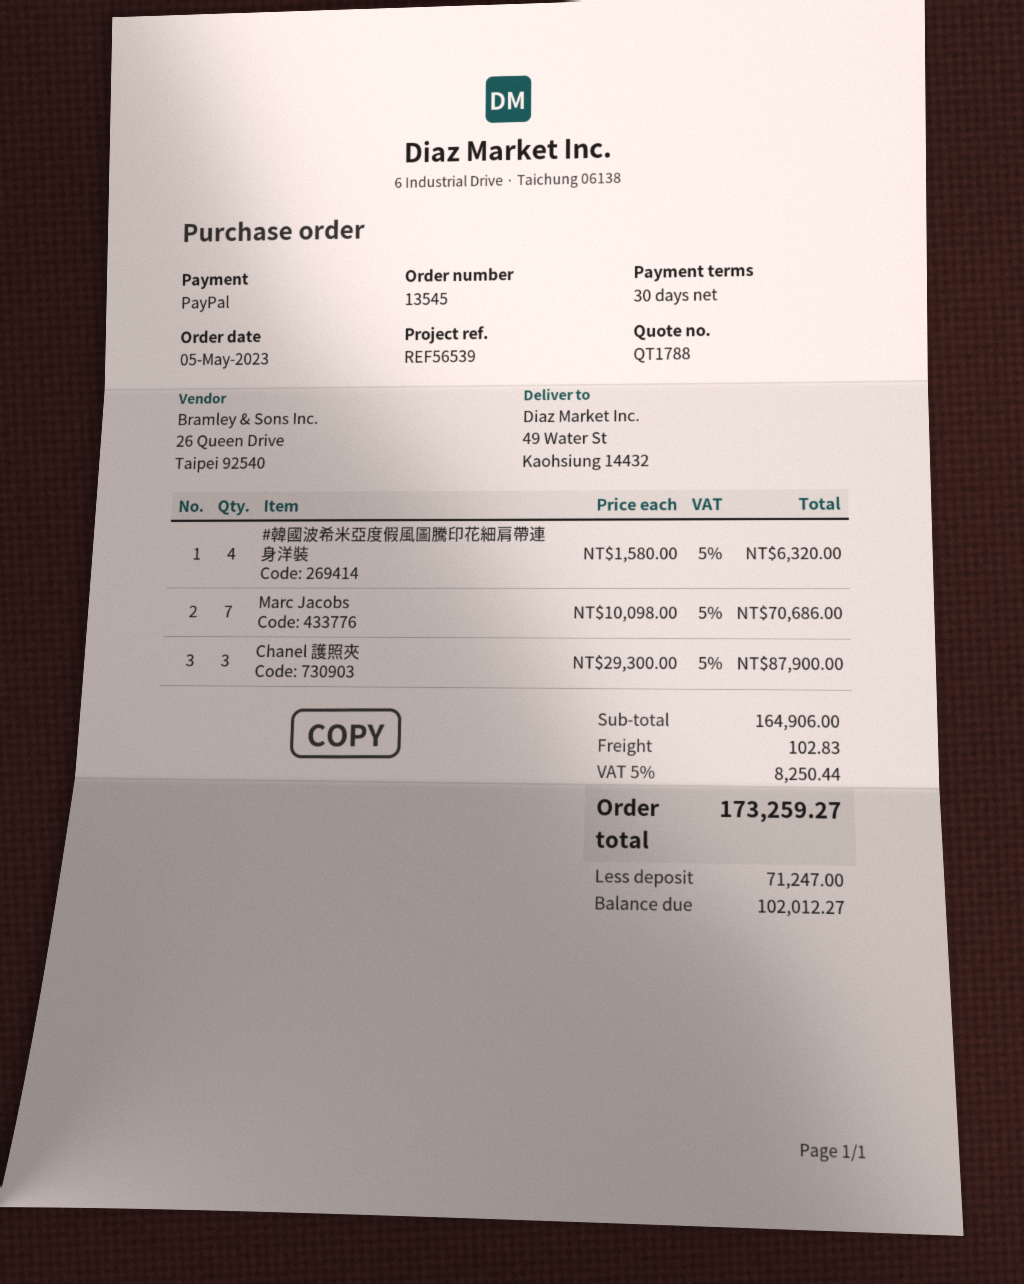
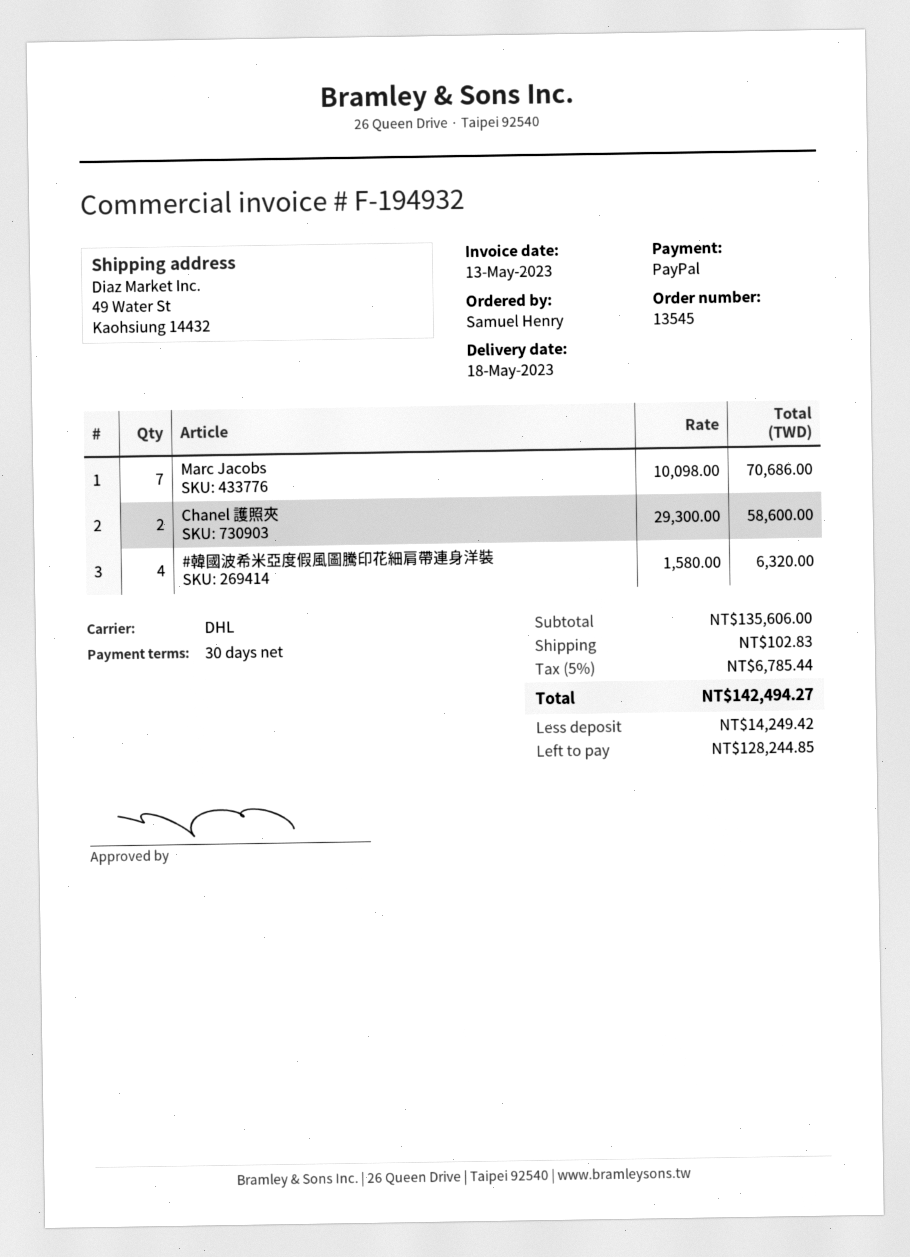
Chanel 護照夾: 3 x 29300.00 = 87900.00 -> 2 x 29300.00 = 58600.00
subtotal: 164906.00 -> 135606.00
tax: 5% = 8250.44 -> 5% = 6785.44
total: 173259.27 -> 142494.27
deposit: 71247.00 -> 14249.42
balance: 102012.27 -> 128244.85

